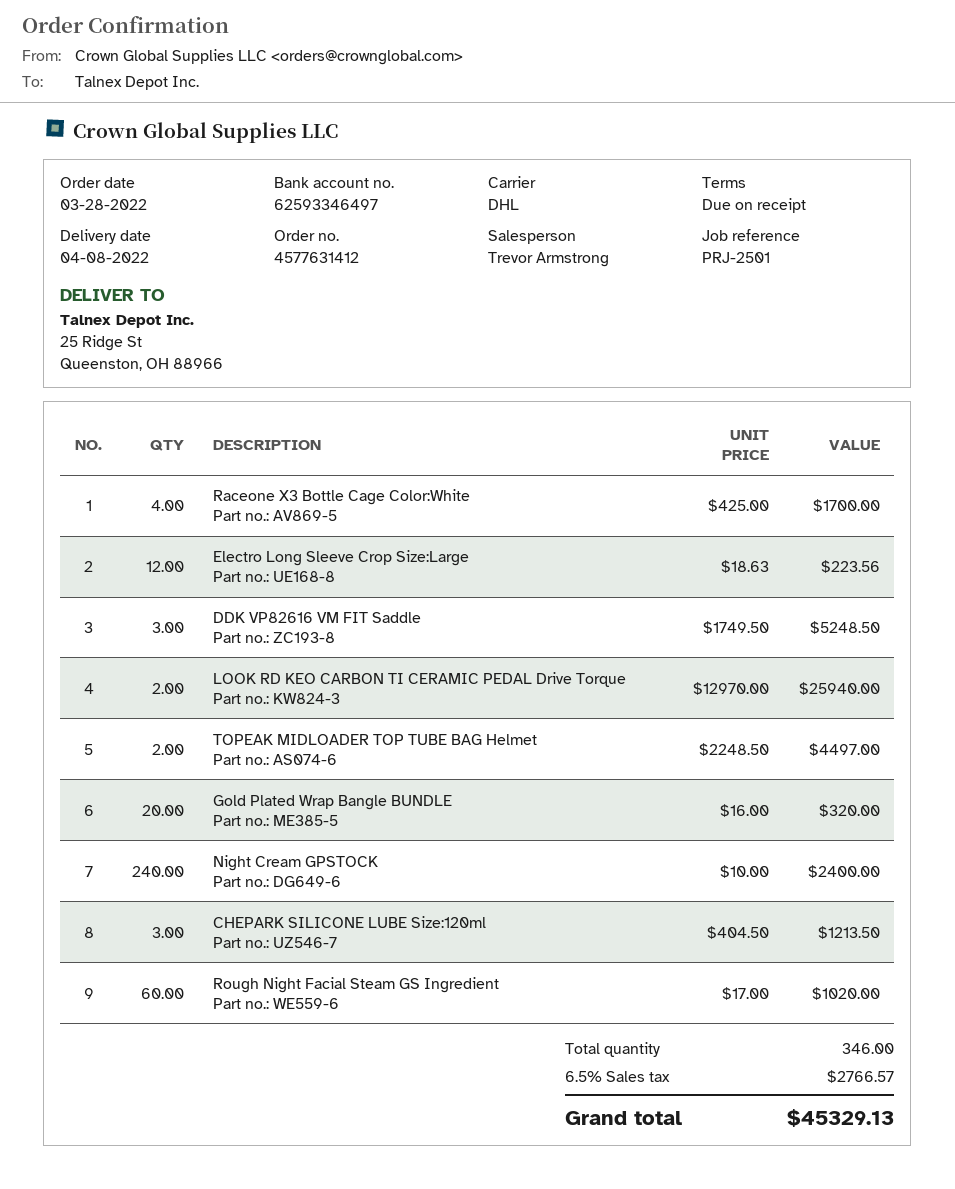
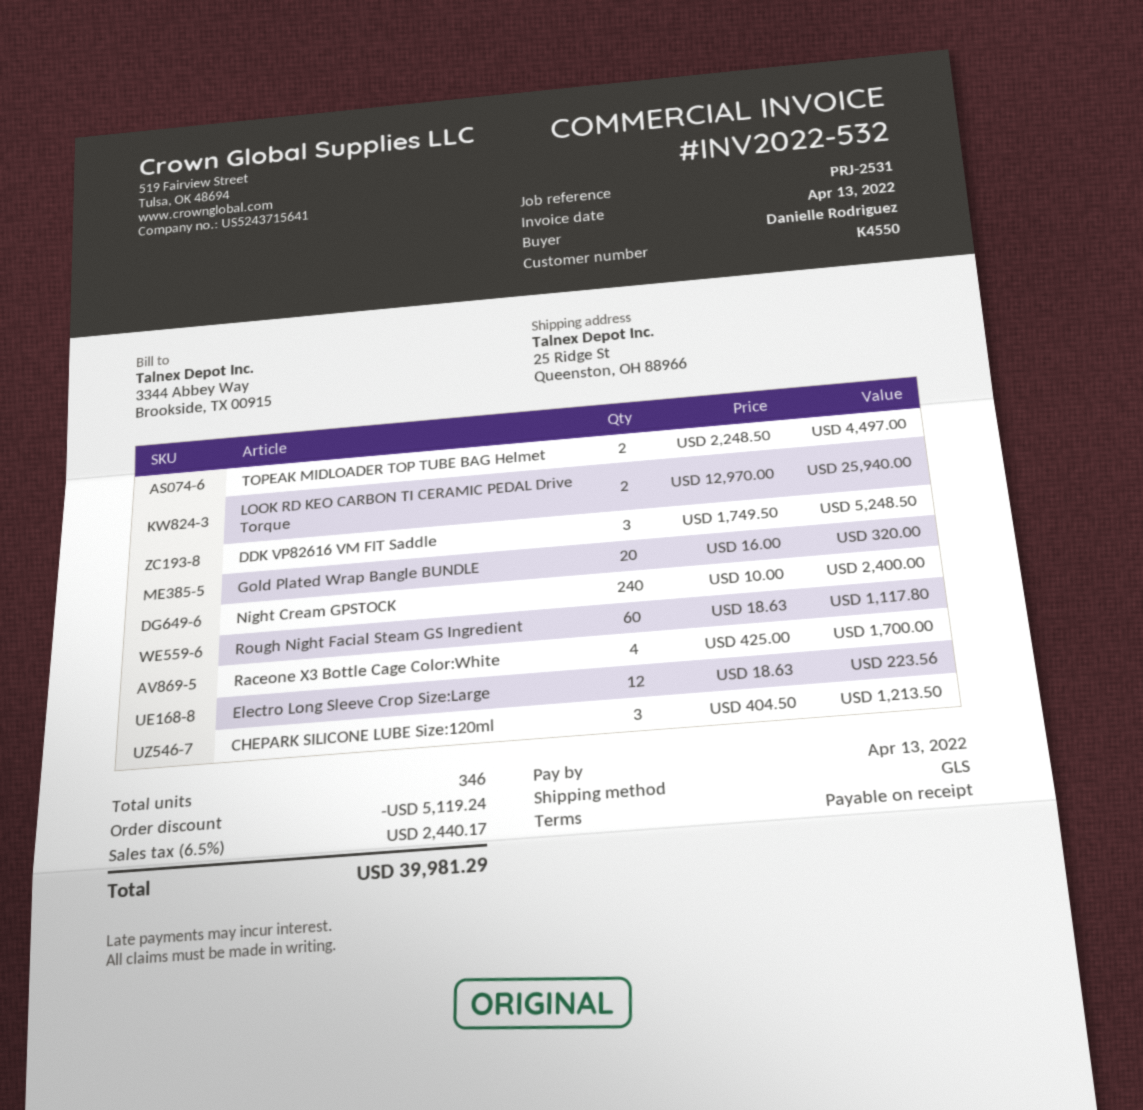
reference: PRJ-2501 -> PRJ-2531
shipping method: DHL -> GLS
Rough Night Facial Steam GS Ingredient: 60 x 17.00 = 1020.00 -> 60 x 18.63 = 1117.80
discount: none -> 5119.24
tax: 6.5% = 2766.57 -> 6.5% = 2440.17
total: 45329.13 -> 39981.29

